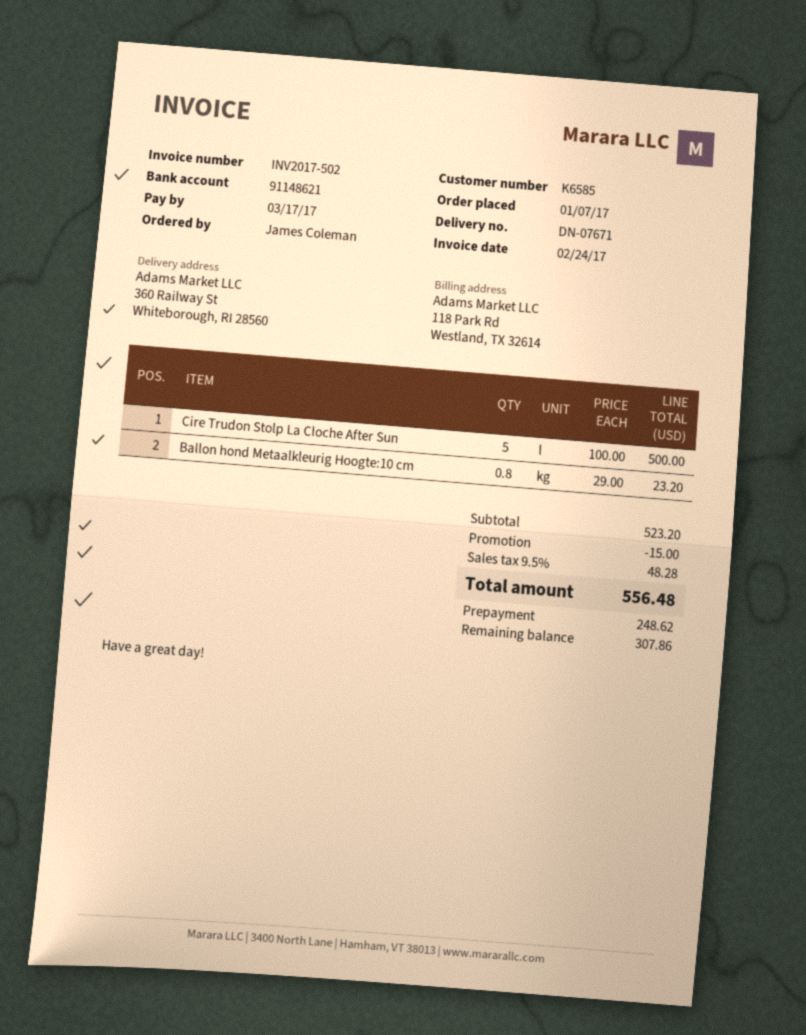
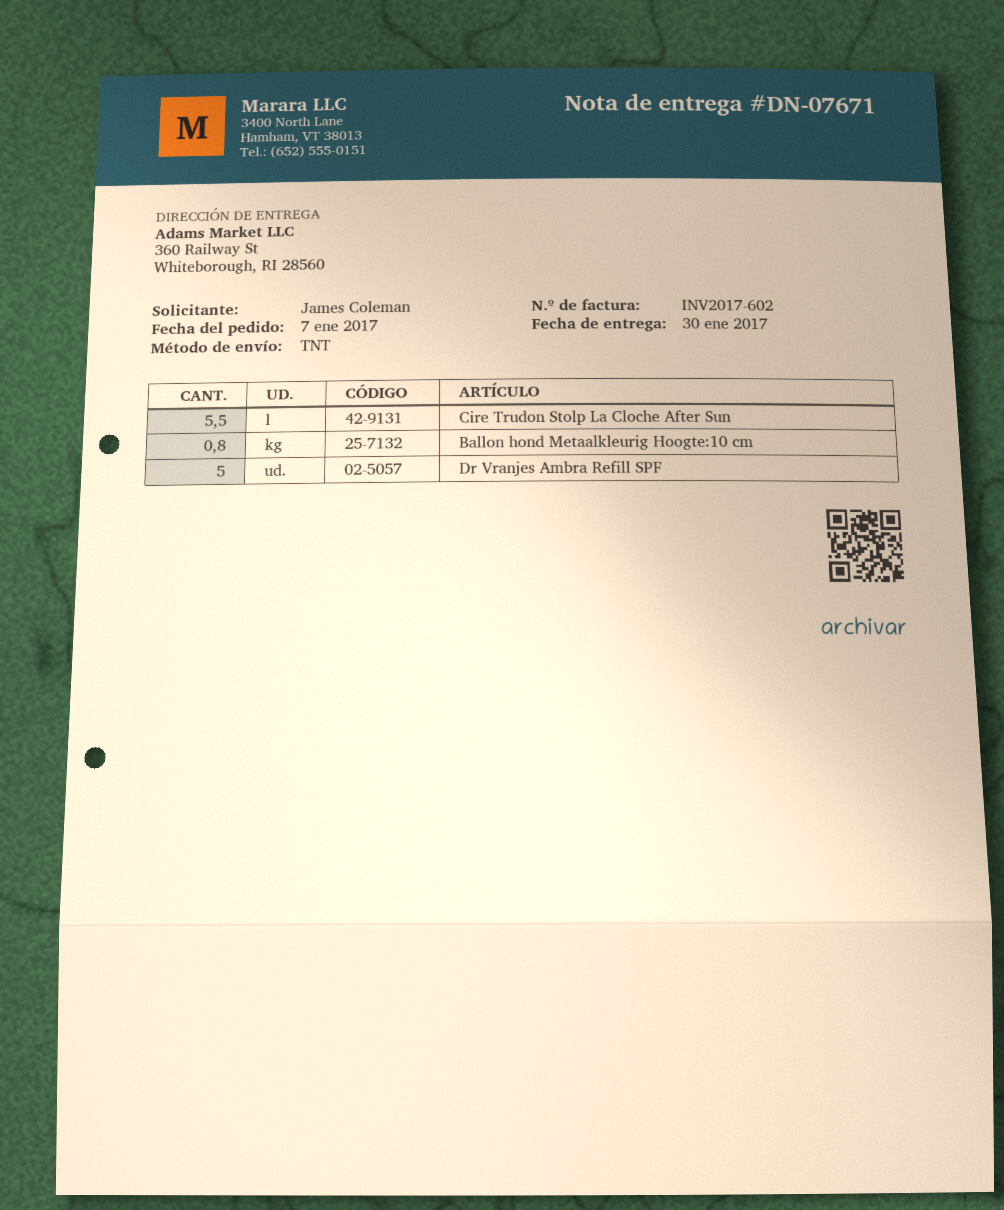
invoice number: INV2017-502 -> INV2017-602
Cire Trudon Stolp La Cloche After Sun: 5 -> 5.5
Dr Vranjes Ambra Refill SPF: none -> 5

